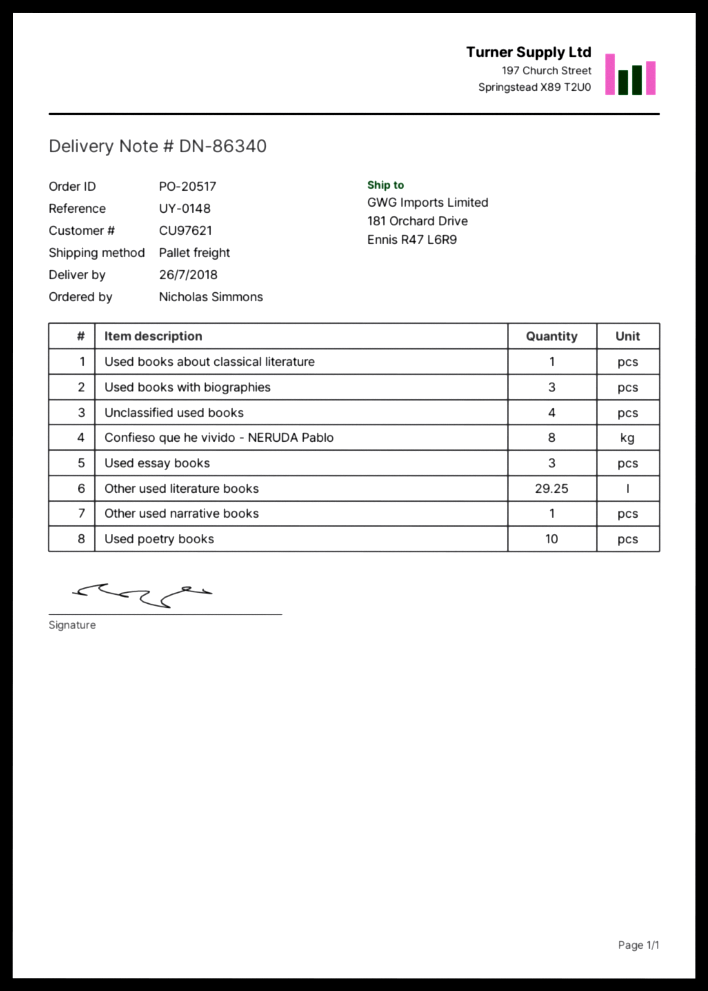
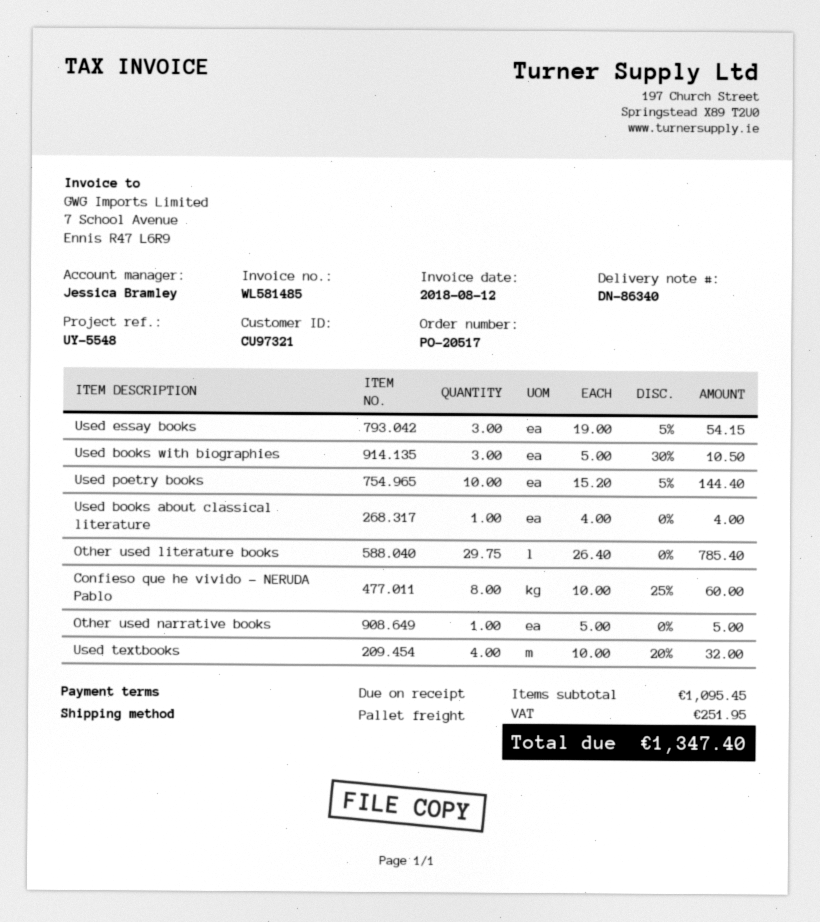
customer number: CU97621 -> CU97321
reference: UY-0148 -> UY-5548
Unclassified used books: 4 -> none
Other used literature books: 29.25 -> 29.75
Used textbooks: none -> 4

